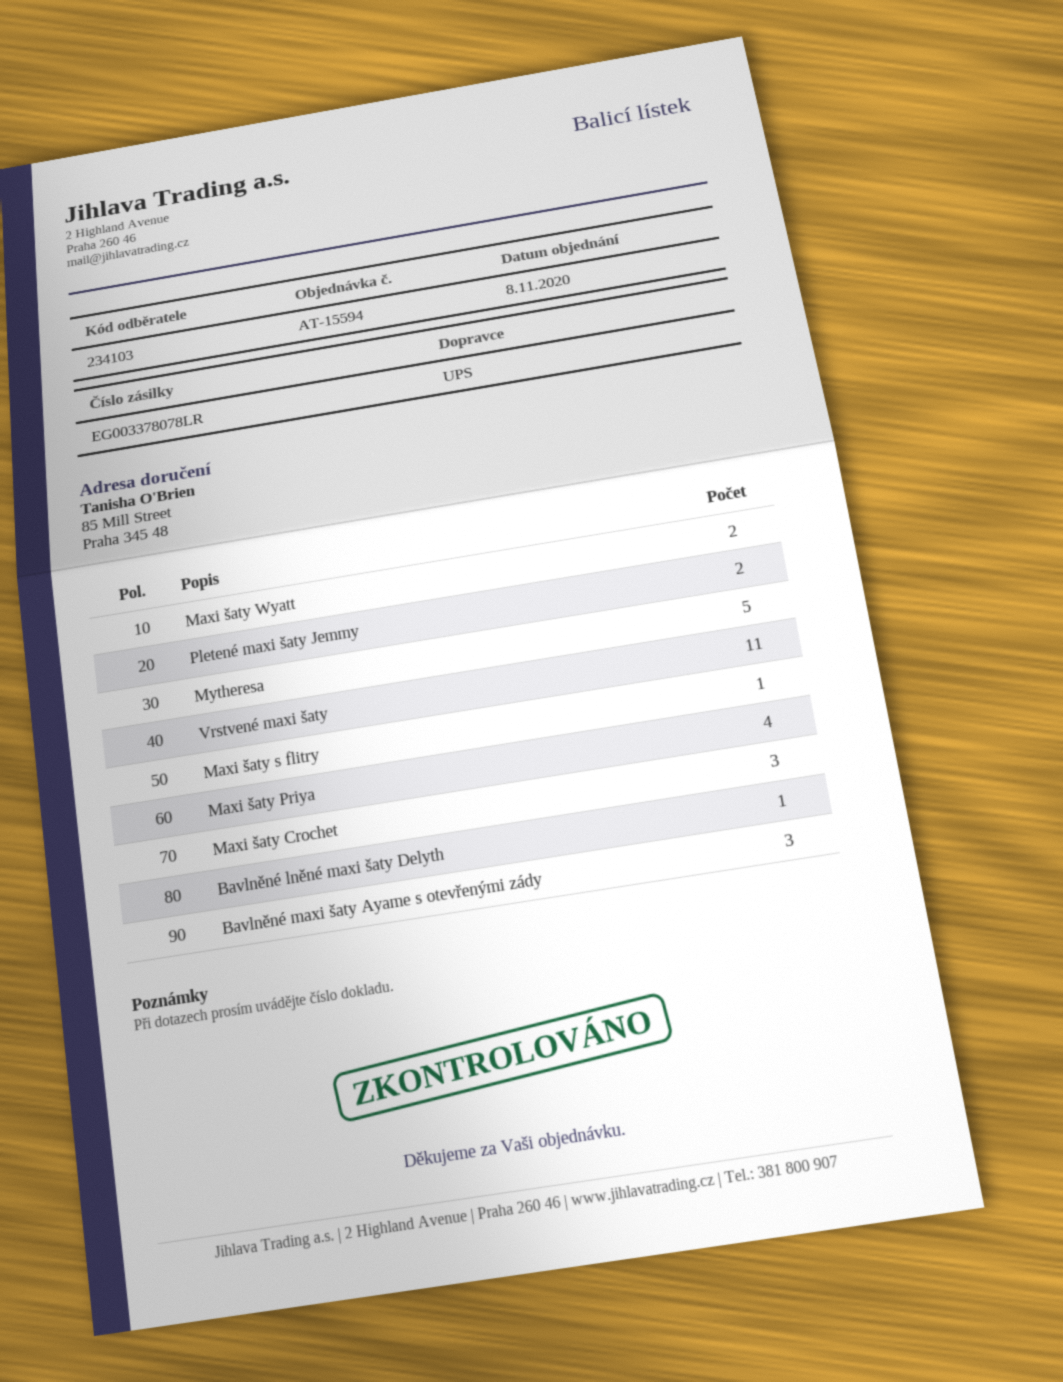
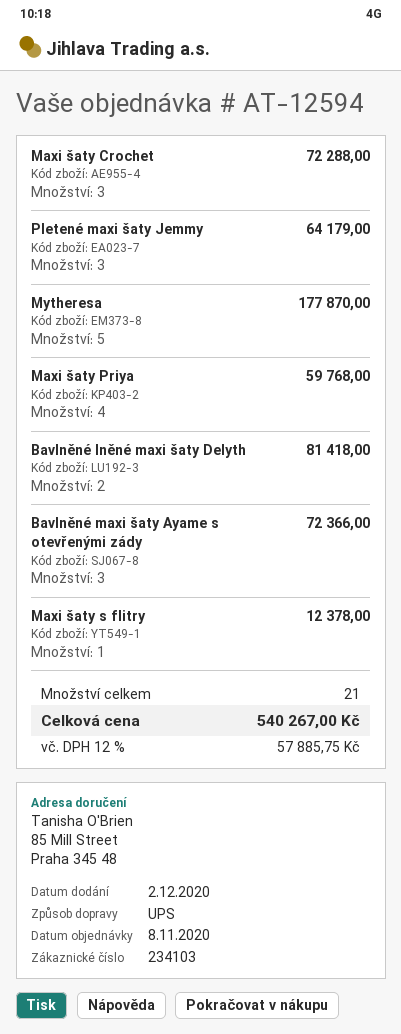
order number: AT-15594 -> AT-12594
Maxi šaty Wyatt: 2 -> none
Pletené maxi šaty Jemmy: 2 -> 3
Vrstvené maxi šaty: 11 -> none
Bavlněné lněné maxi šaty Delyth: 1 -> 2

